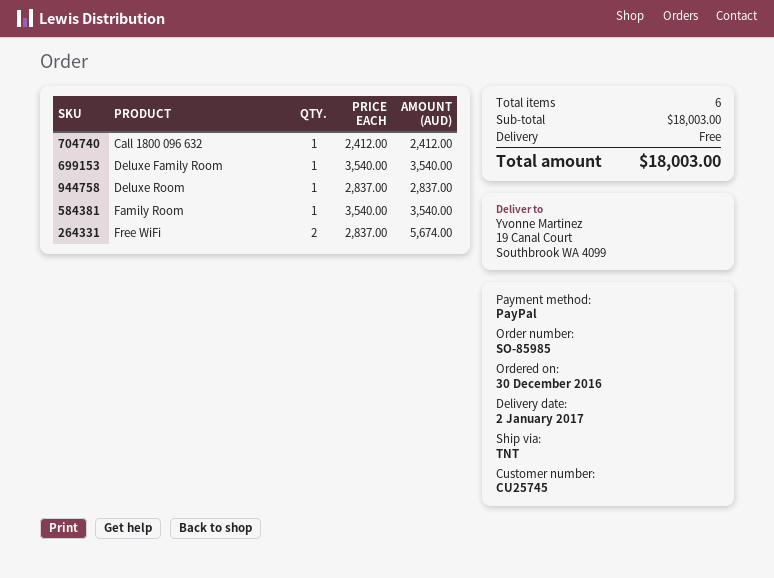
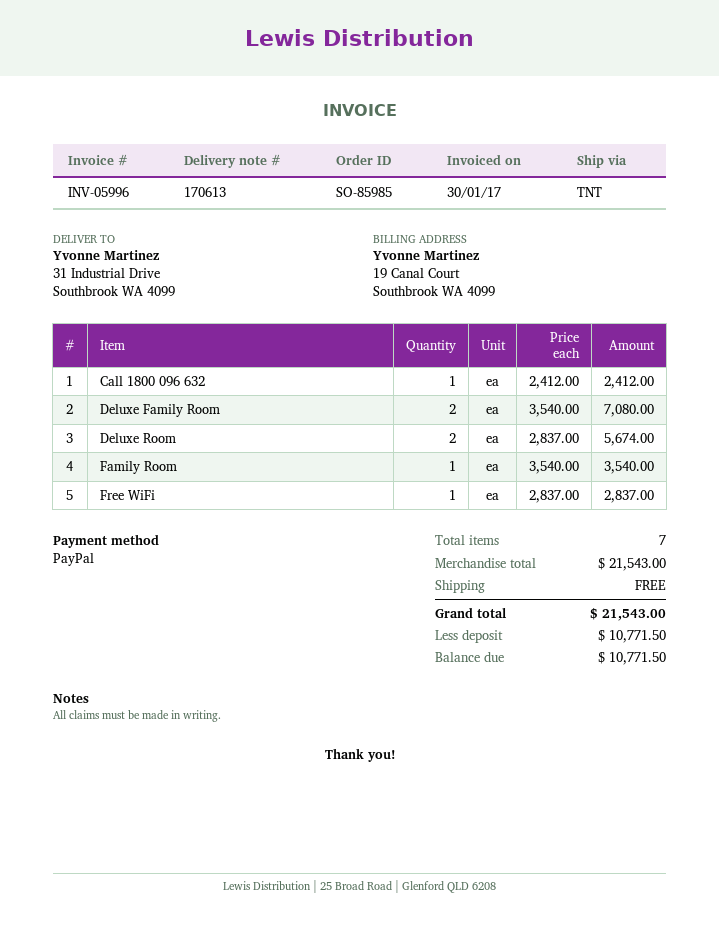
ship to: 19 Canal Court, Southbrook WA 4099 -> 31 Industrial Drive, Southbrook WA 4099
Deluxe Family Room: 1 x 3540.00 = 3540.00 -> 2 x 3540.00 = 7080.00
Deluxe Room: 1 x 2837.00 = 2837.00 -> 2 x 2837.00 = 5674.00
Free WiFi: 2 x 2837.00 = 5674.00 -> 1 x 2837.00 = 2837.00
total quantity: 6 -> 7
subtotal: 18003.00 -> 21543.00
total: 18003.00 -> 21543.00

